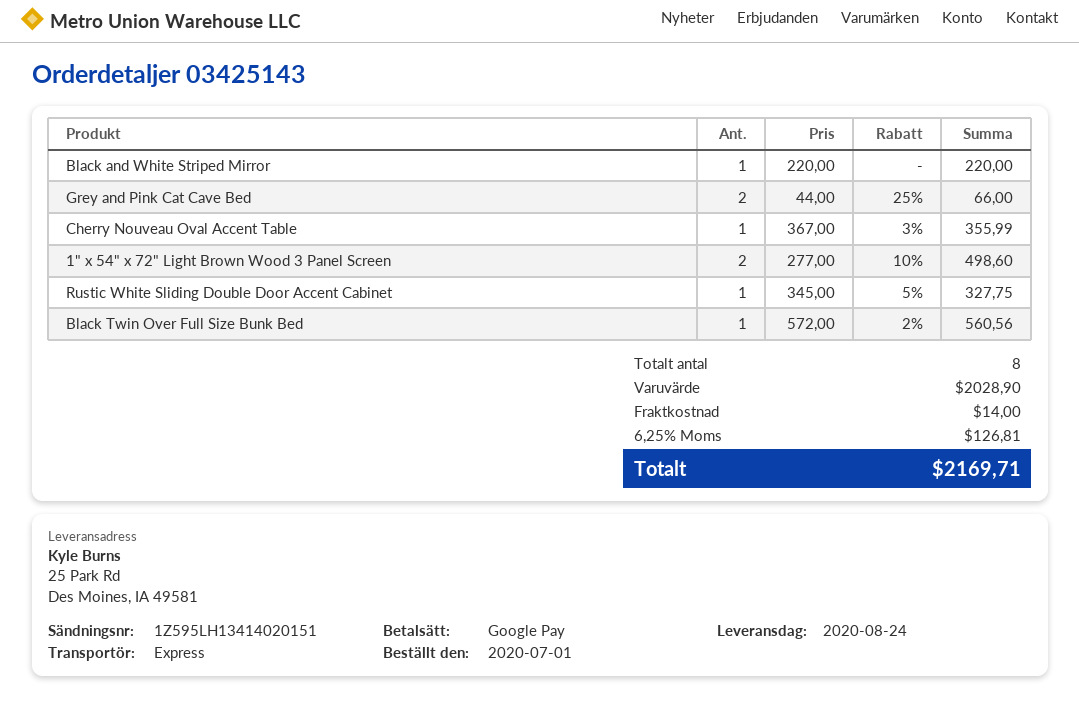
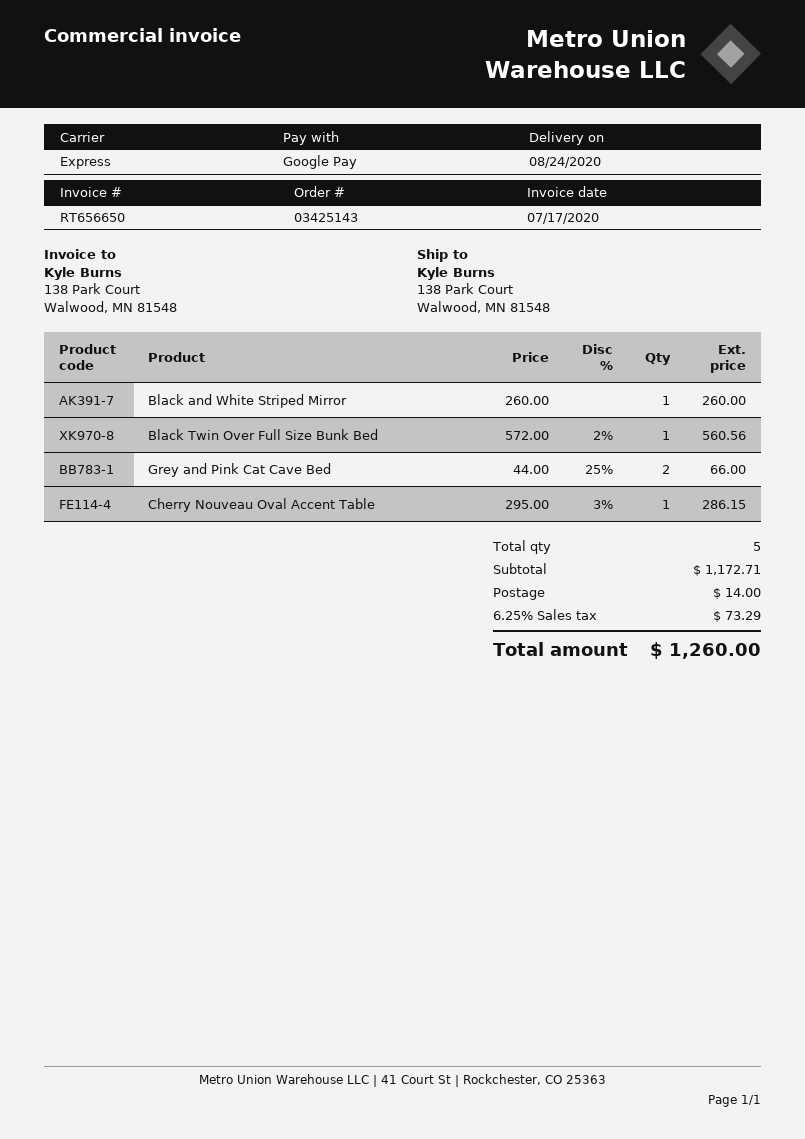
ship to: 25 Park Rd, Des Moines, IA 49581 -> 138 Park Court, Walwood, MN 81548
Black and White Striped Mirror: 1 x 220.00 = 220.00 -> 1 x 260.00 = 260.00
Cherry Nouveau Oval Accent Table: 1 x 367.00 - 3% = 355.99 -> 1 x 295.00 - 3% = 286.15
1" x 54" x 72" Light Brown Wood 3 Panel Screen: 2 x 277.00 - 10% = 498.60 -> none
Rustic White Sliding Double Door Accent Cabinet: 1 x 345.00 - 5% = 327.75 -> none
total quantity: 8 -> 5
subtotal: 2028.90 -> 1172.71
tax: 6.25% = 126.81 -> 6.25% = 73.29
total: 2169.71 -> 1260.00

